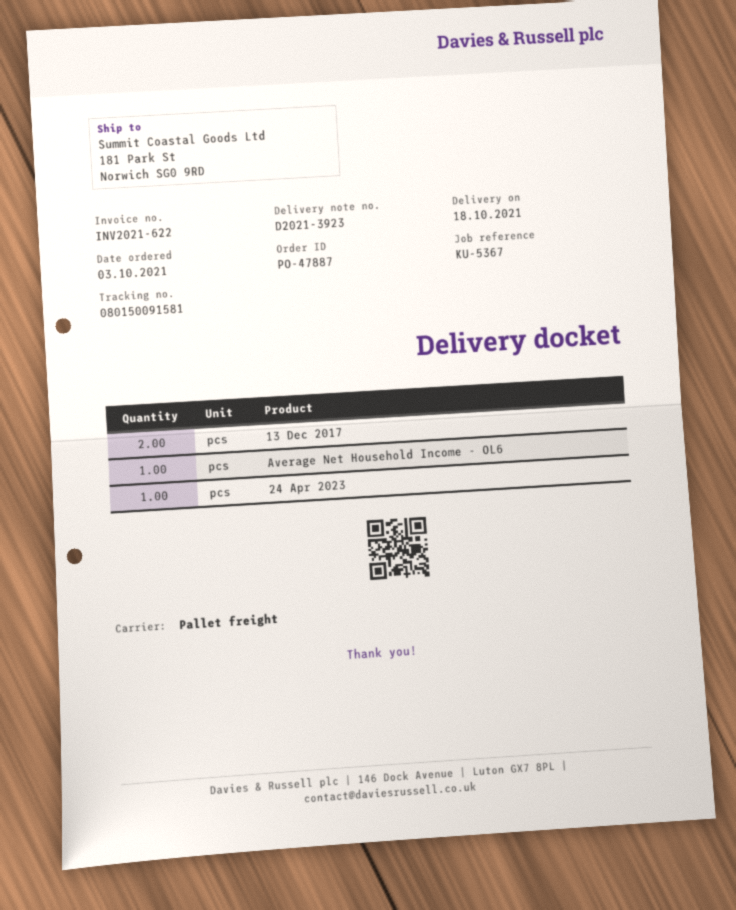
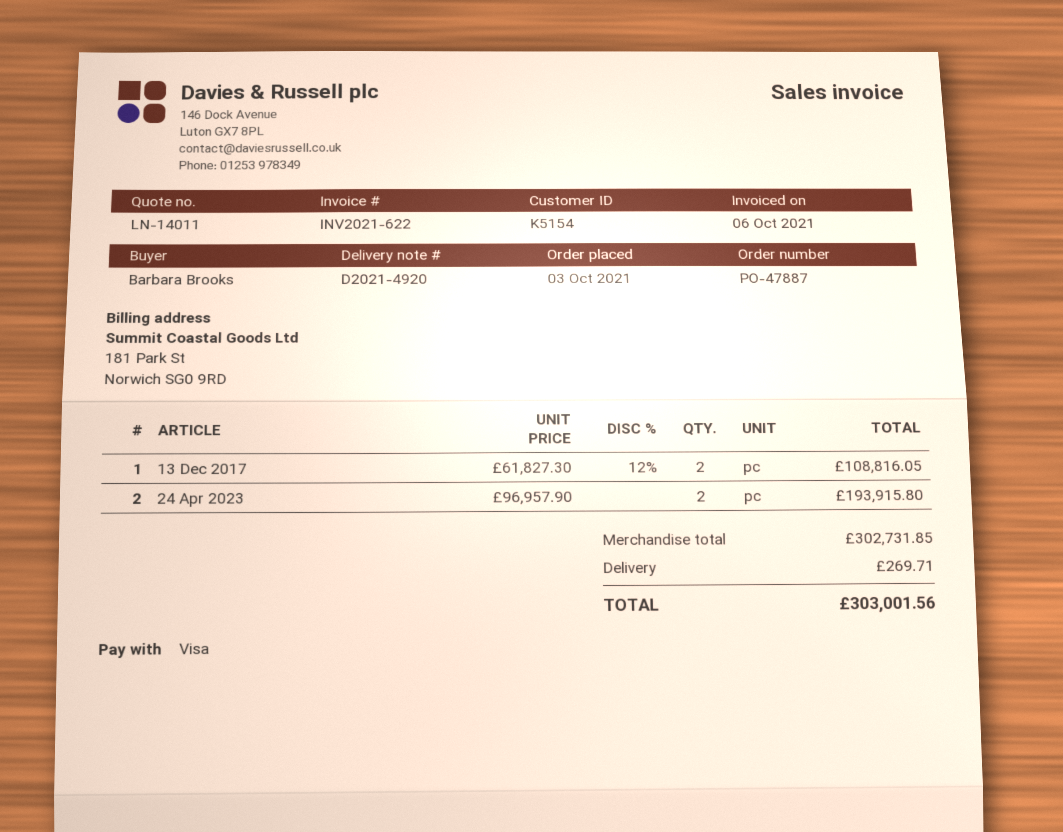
delivery note number: D2021-3923 -> D2021-4920
Average Net Household Income - OL6: 1 -> none
24 Apr 2023: 1 -> 2

